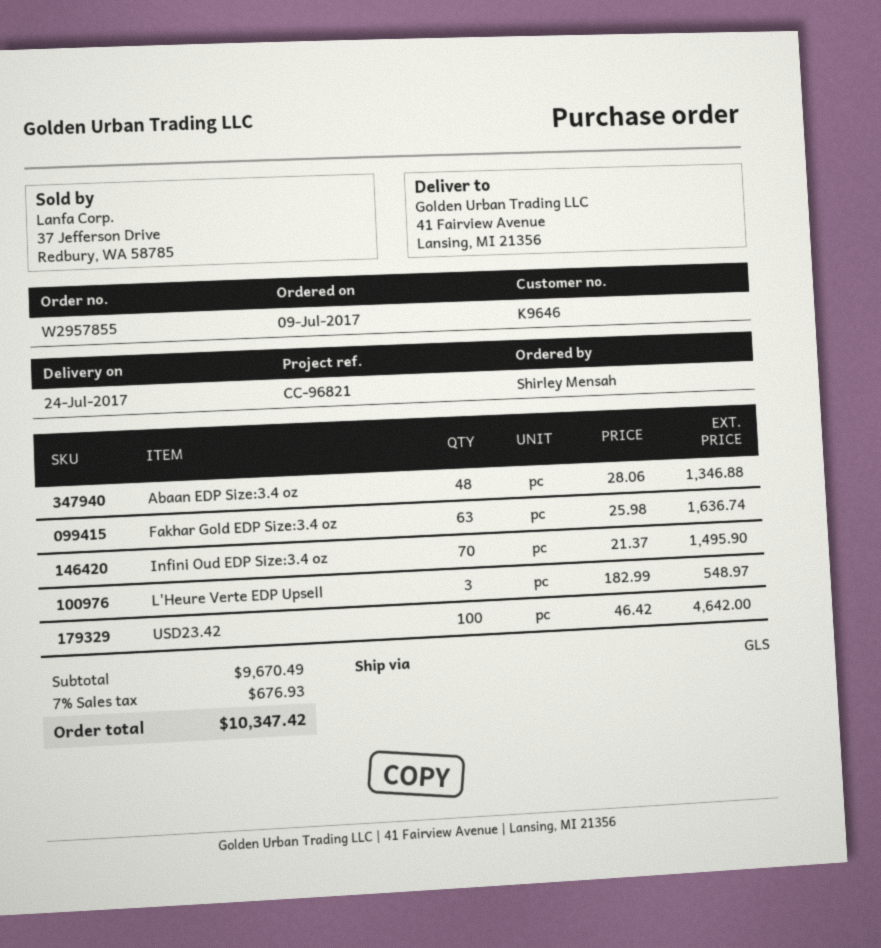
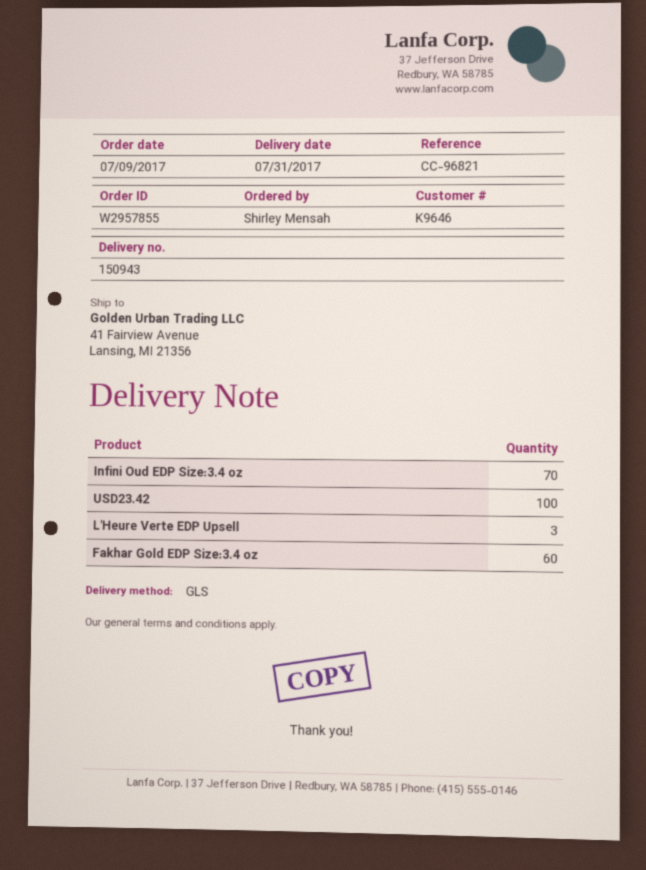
delivery date: 2017-07-24 -> 2017-07-31
Abaan EDP Size:3.4 oz: 48 -> none
Fakhar Gold EDP Size:3.4 oz: 63 -> 60

